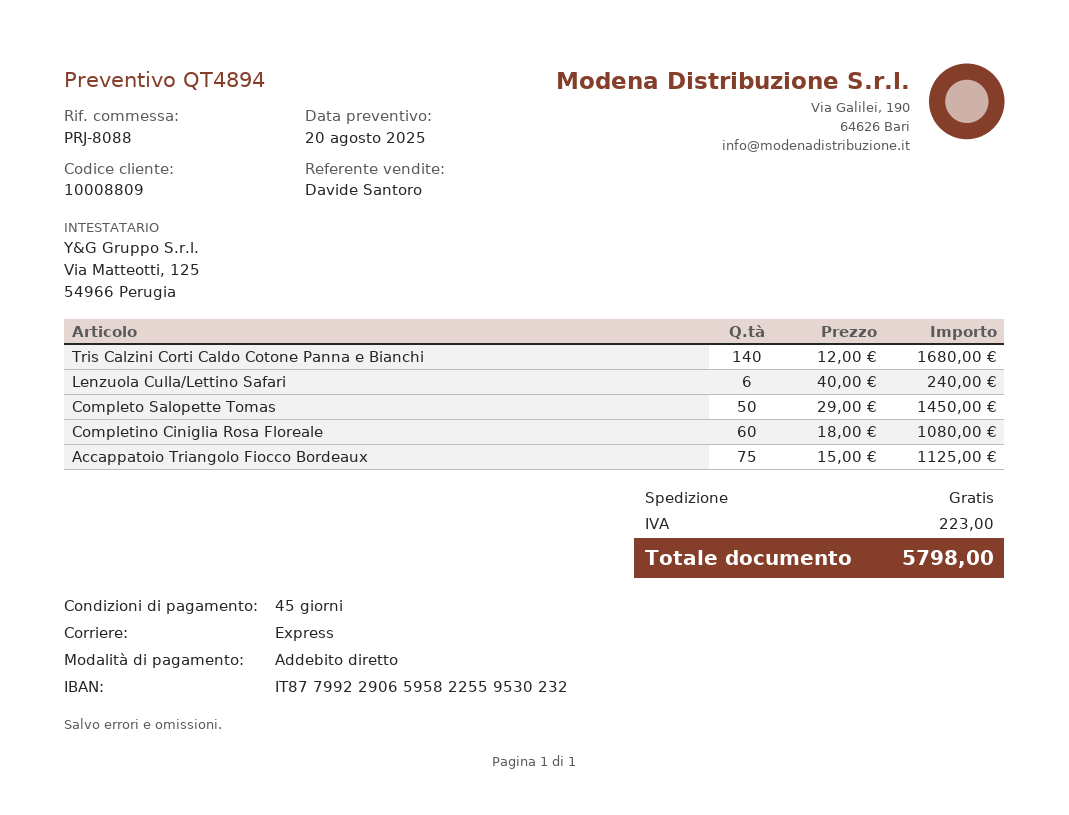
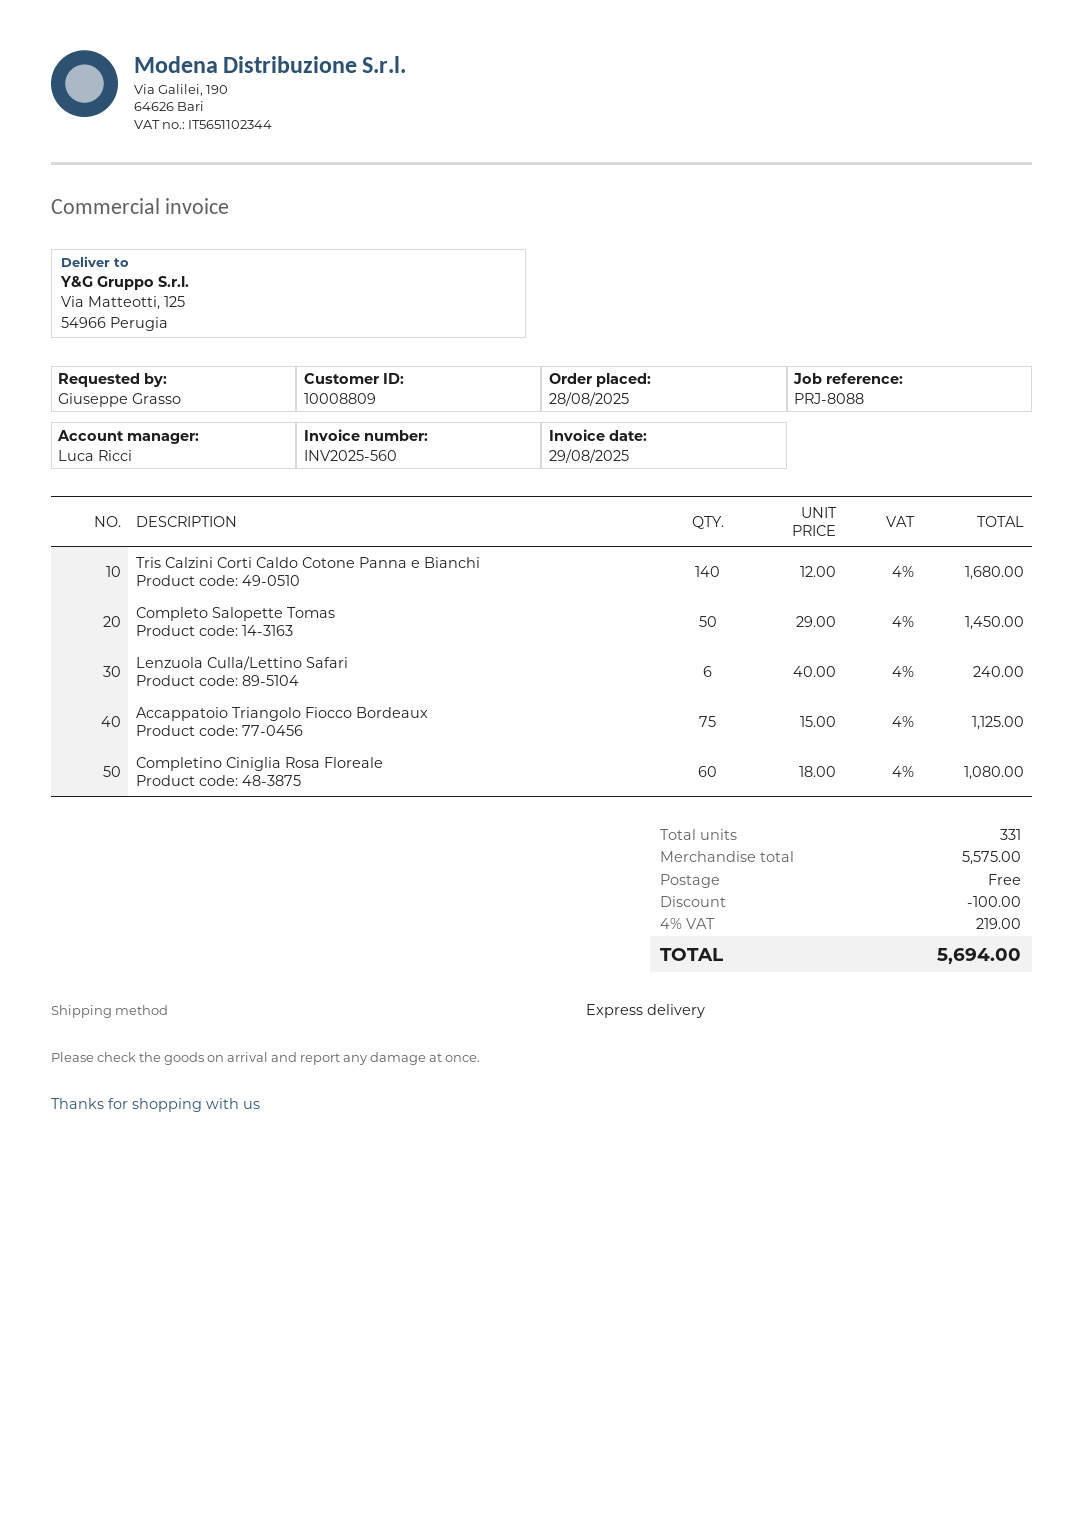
sales rep: Davide Santoro -> Luca Ricci
discount: none -> 100.00
tax: 223.00 -> 219.00
total: 5798.00 -> 5694.00

